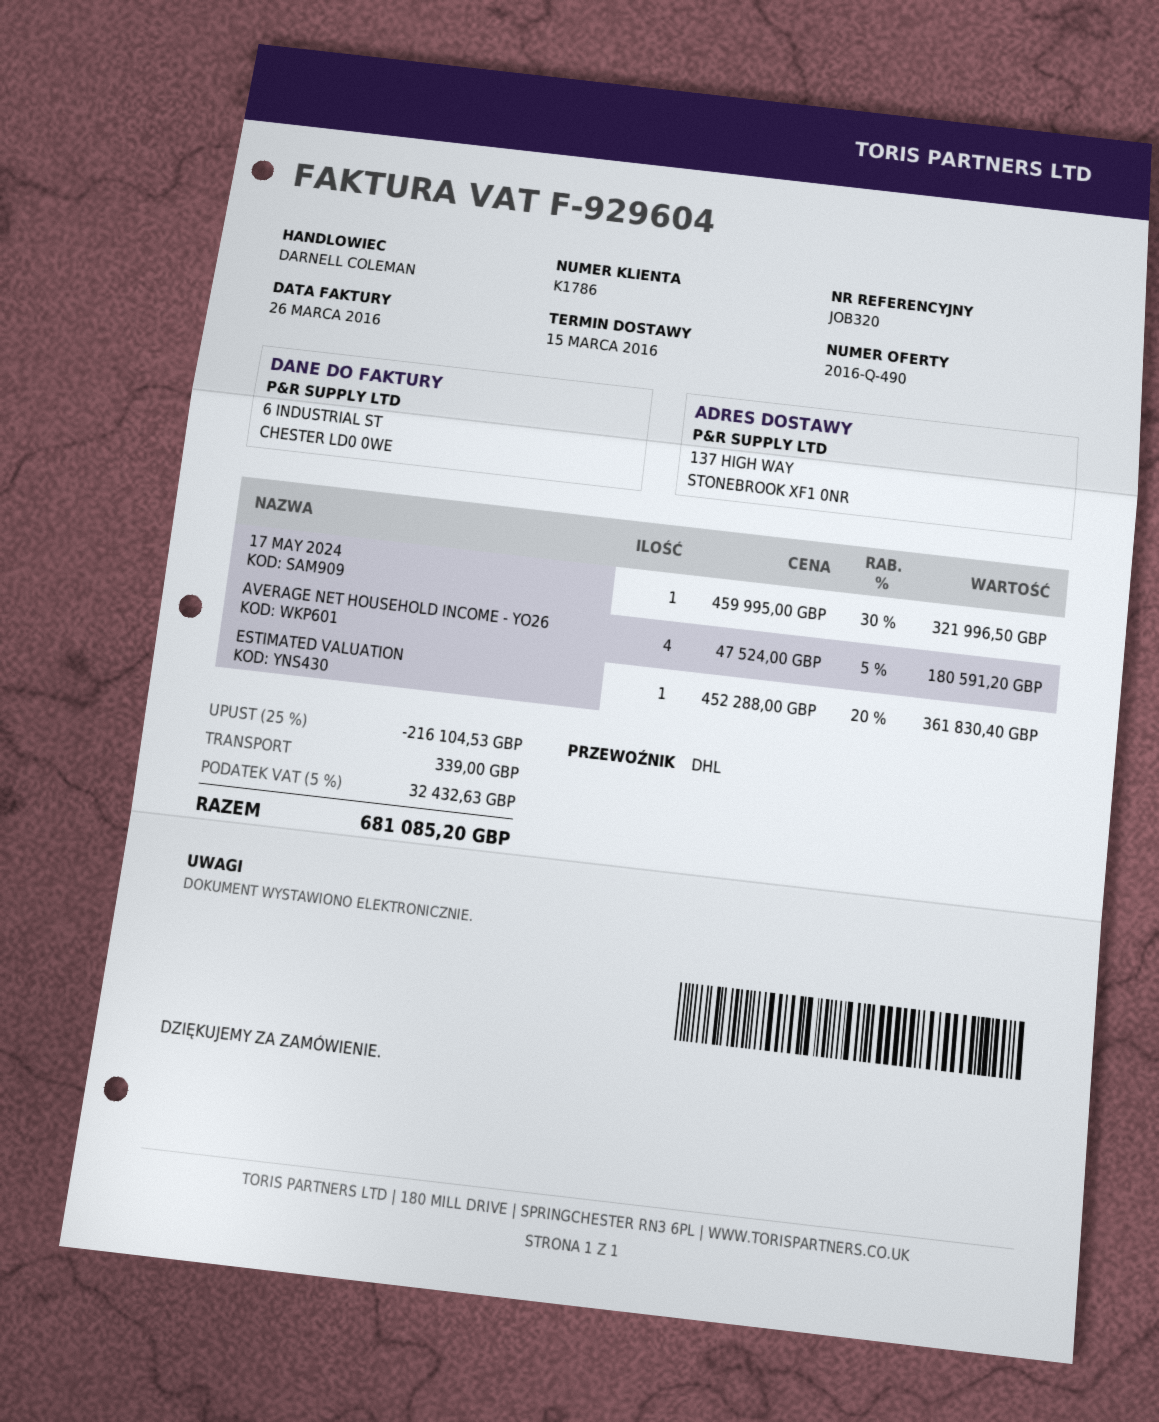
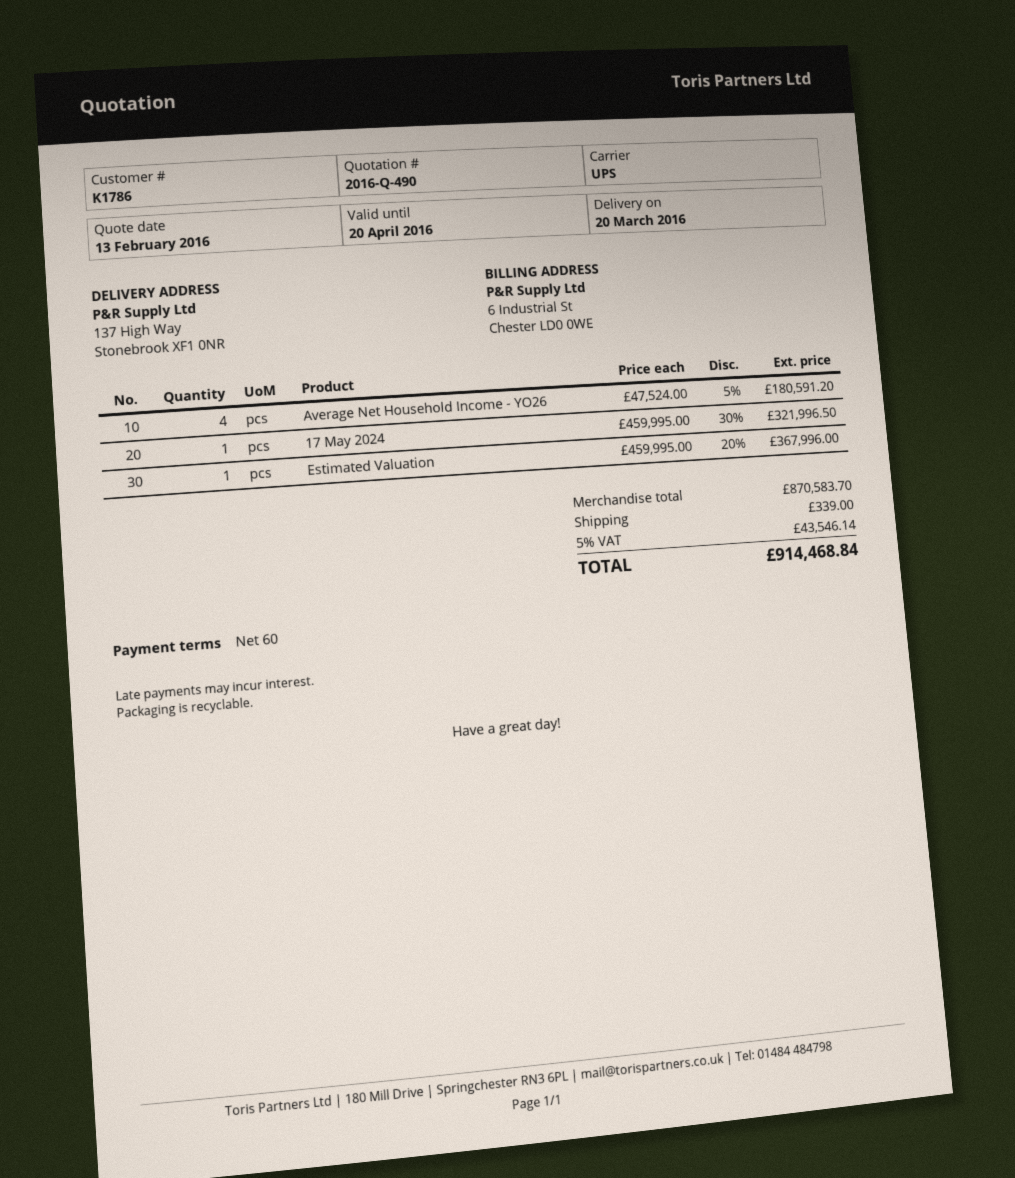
delivery date: 2016-03-15 -> 2016-03-20
shipping method: DHL -> UPS
ESTIMATED VALUATION: 1 x 452288.00 - 20% = 361830.40 -> 1 x 459995.00 - 20% = 367996.00
discount: 25% = 216104.53 -> none
tax: 5% = 32432.63 -> 5% = 43546.14
total: 681085.20 -> 914468.84

